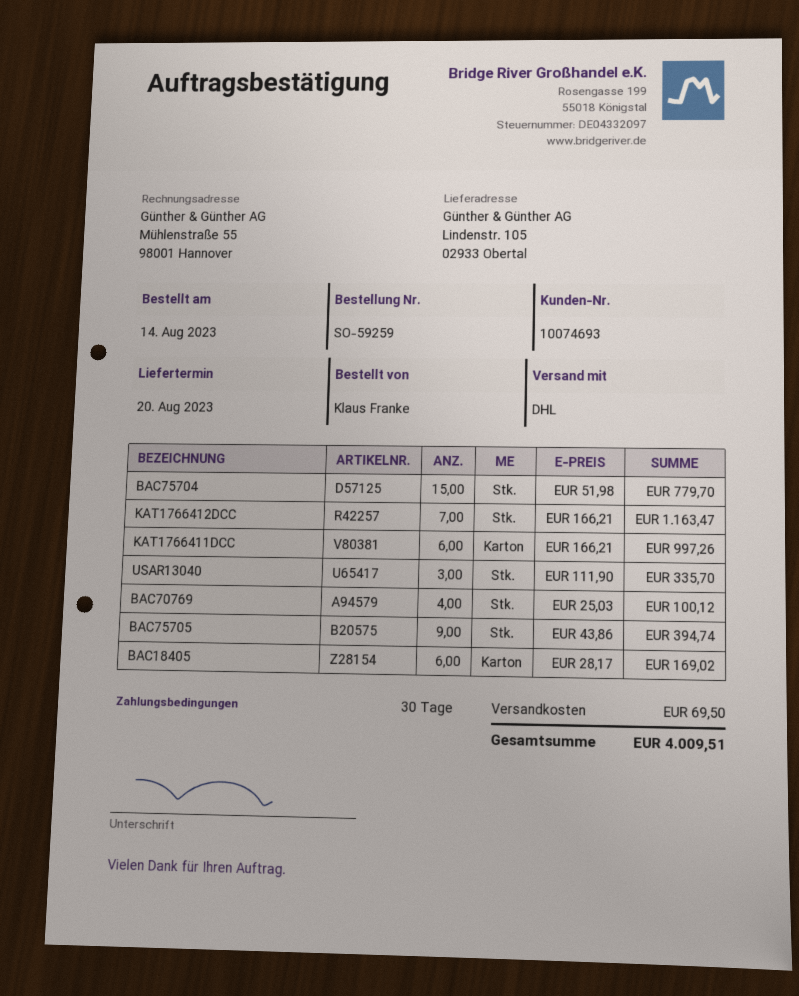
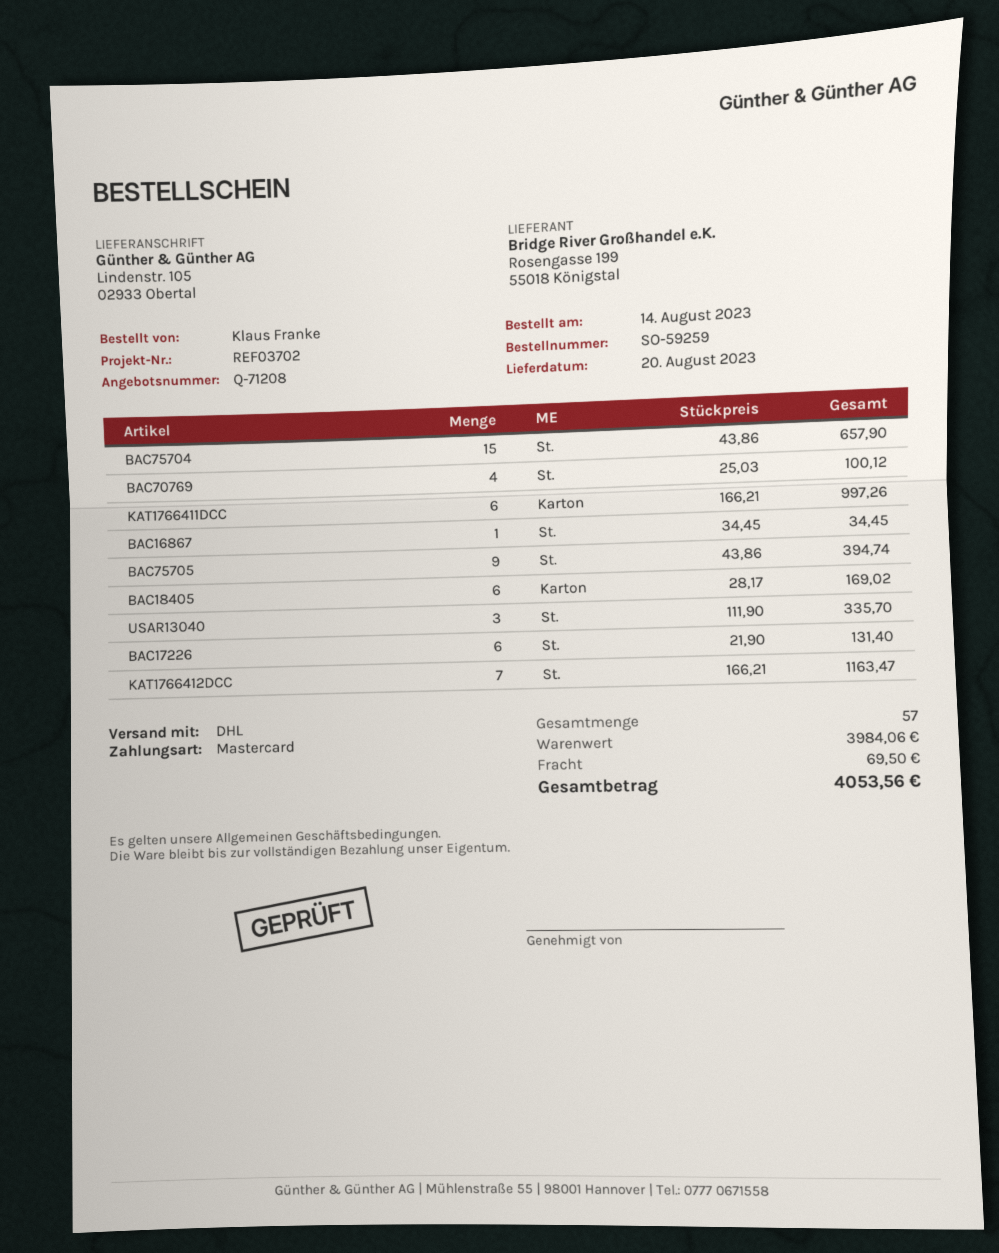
BAC75704: 15 x 51.98 = 779.70 -> 15 x 43.86 = 657.90
BAC16867: none -> 1 x 34.45 = 34.45
BAC17226: none -> 6 x 21.90 = 131.40
total: 4009.51 -> 4053.56

